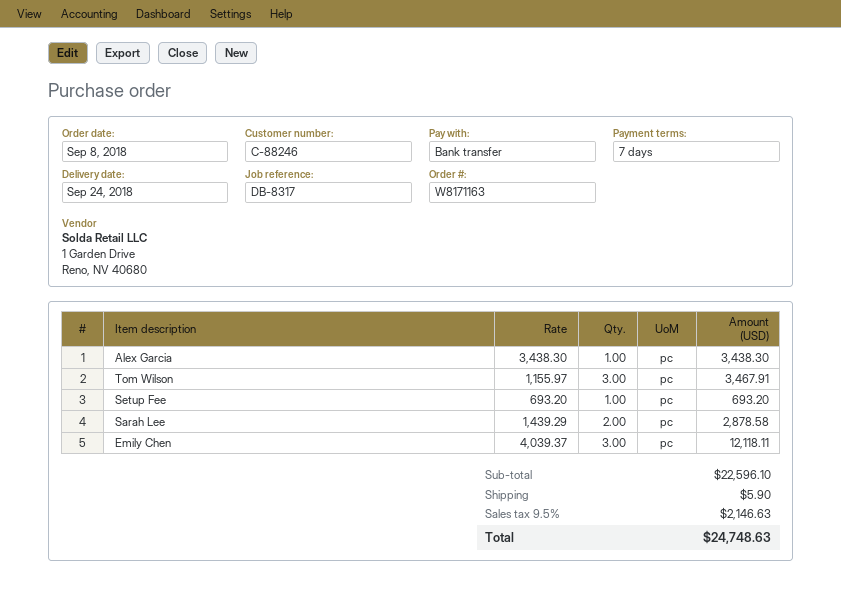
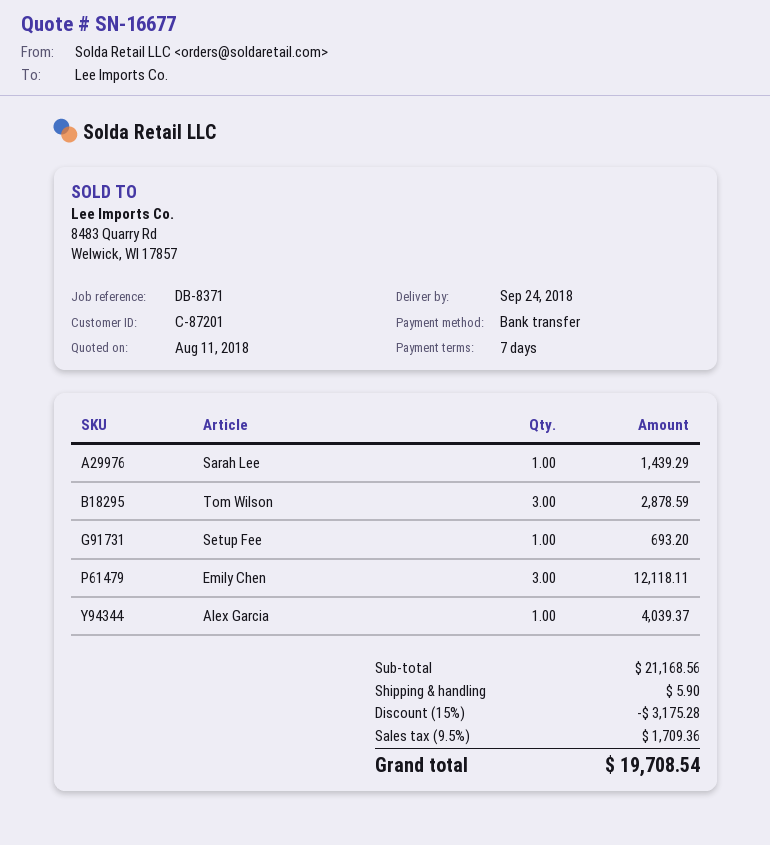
customer number: C-88246 -> C-87201
reference: DB-8317 -> DB-8371
Alex Garcia: 1 for 3438.30 -> 1 for 4039.37
Tom Wilson: 3 for 3467.91 -> 3 for 2878.59
Sarah Lee: 2 for 2878.58 -> 1 for 1439.29
subtotal: 22596.10 -> 21168.56
discount: none -> 15% = 3175.28
tax: 9.5% = 2146.63 -> 9.5% = 1709.36
total: 24748.63 -> 19708.54

